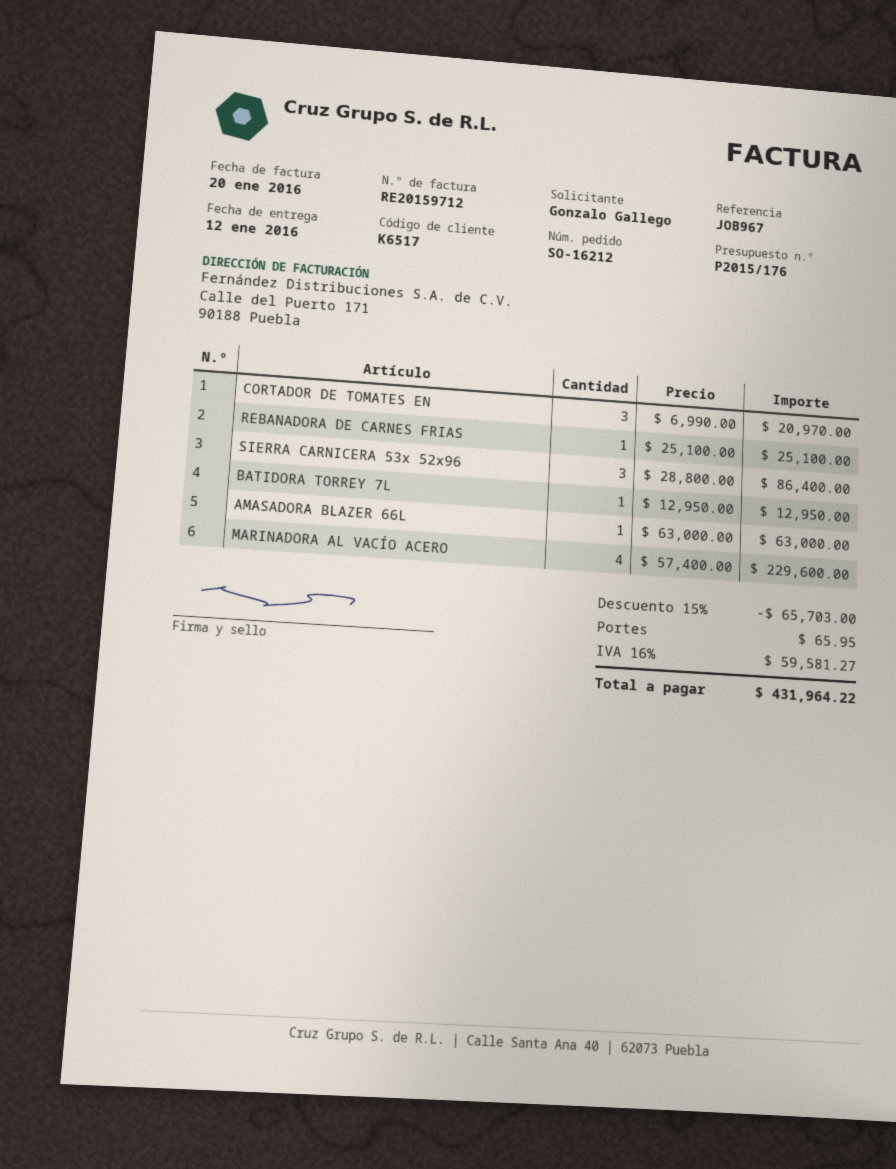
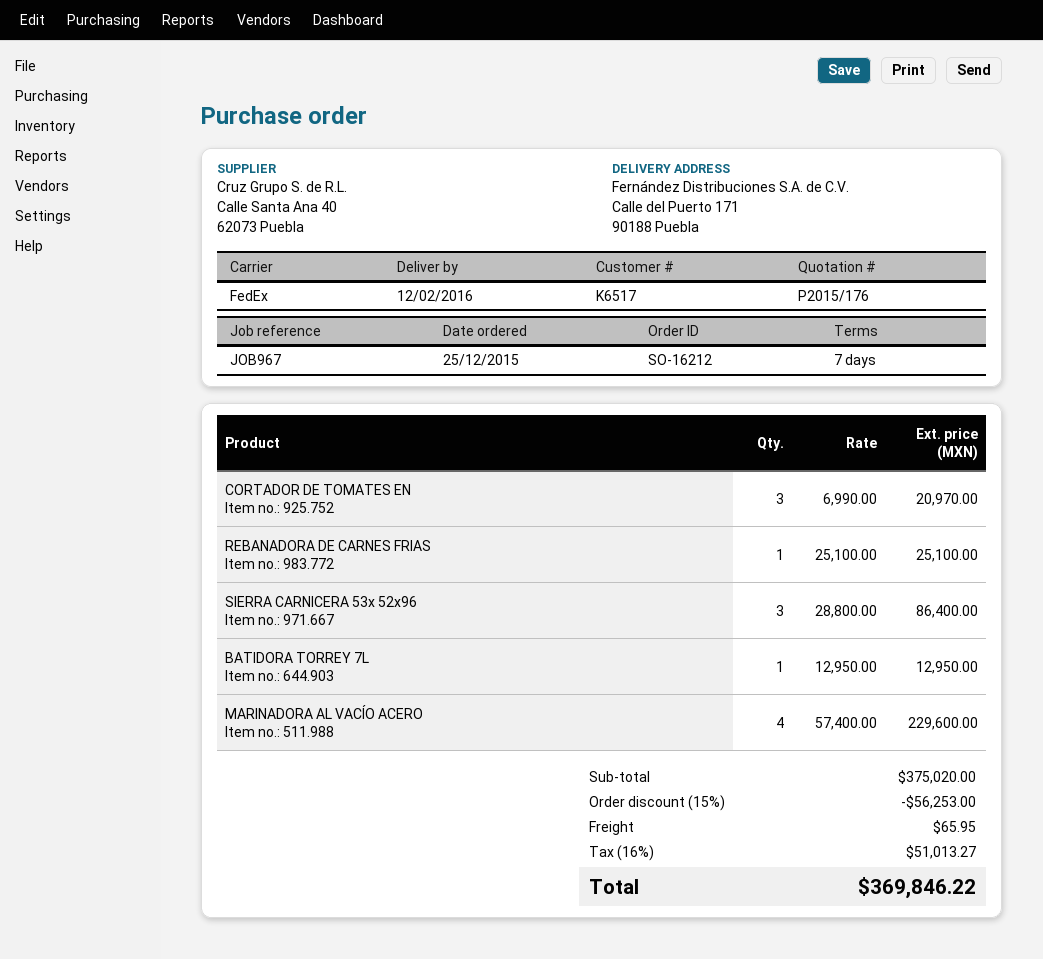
delivery date: 2016-01-12 -> 2016-02-12
AMASADORA BLAZER 66L: 1 x 63000.00 = 63000.00 -> none
discount: 15% = 65703.00 -> 15% = 56253.00
tax: 16% = 59581.27 -> 16% = 51013.27
total: 431964.22 -> 369846.22

